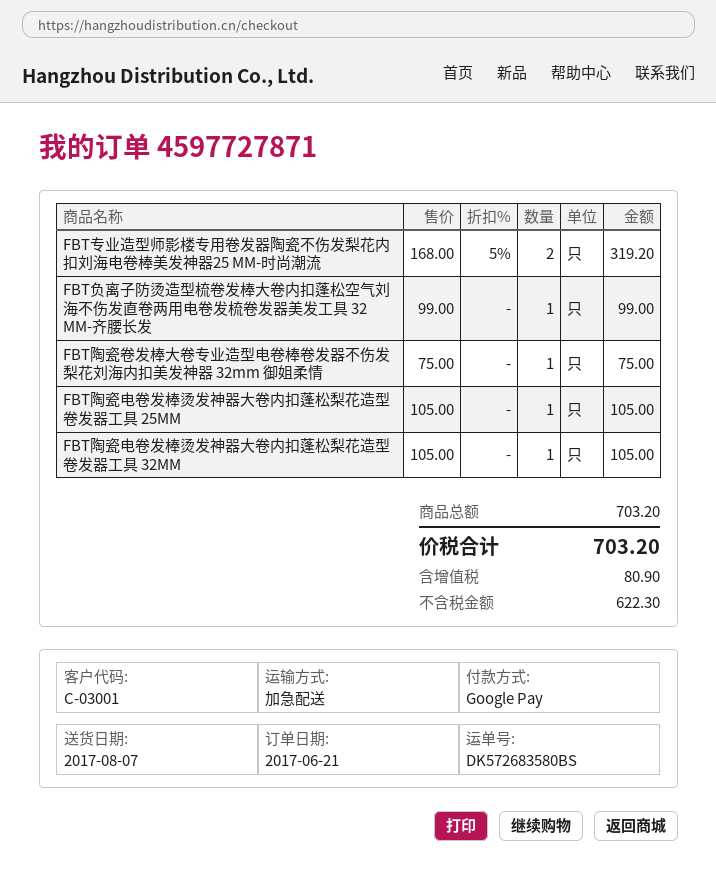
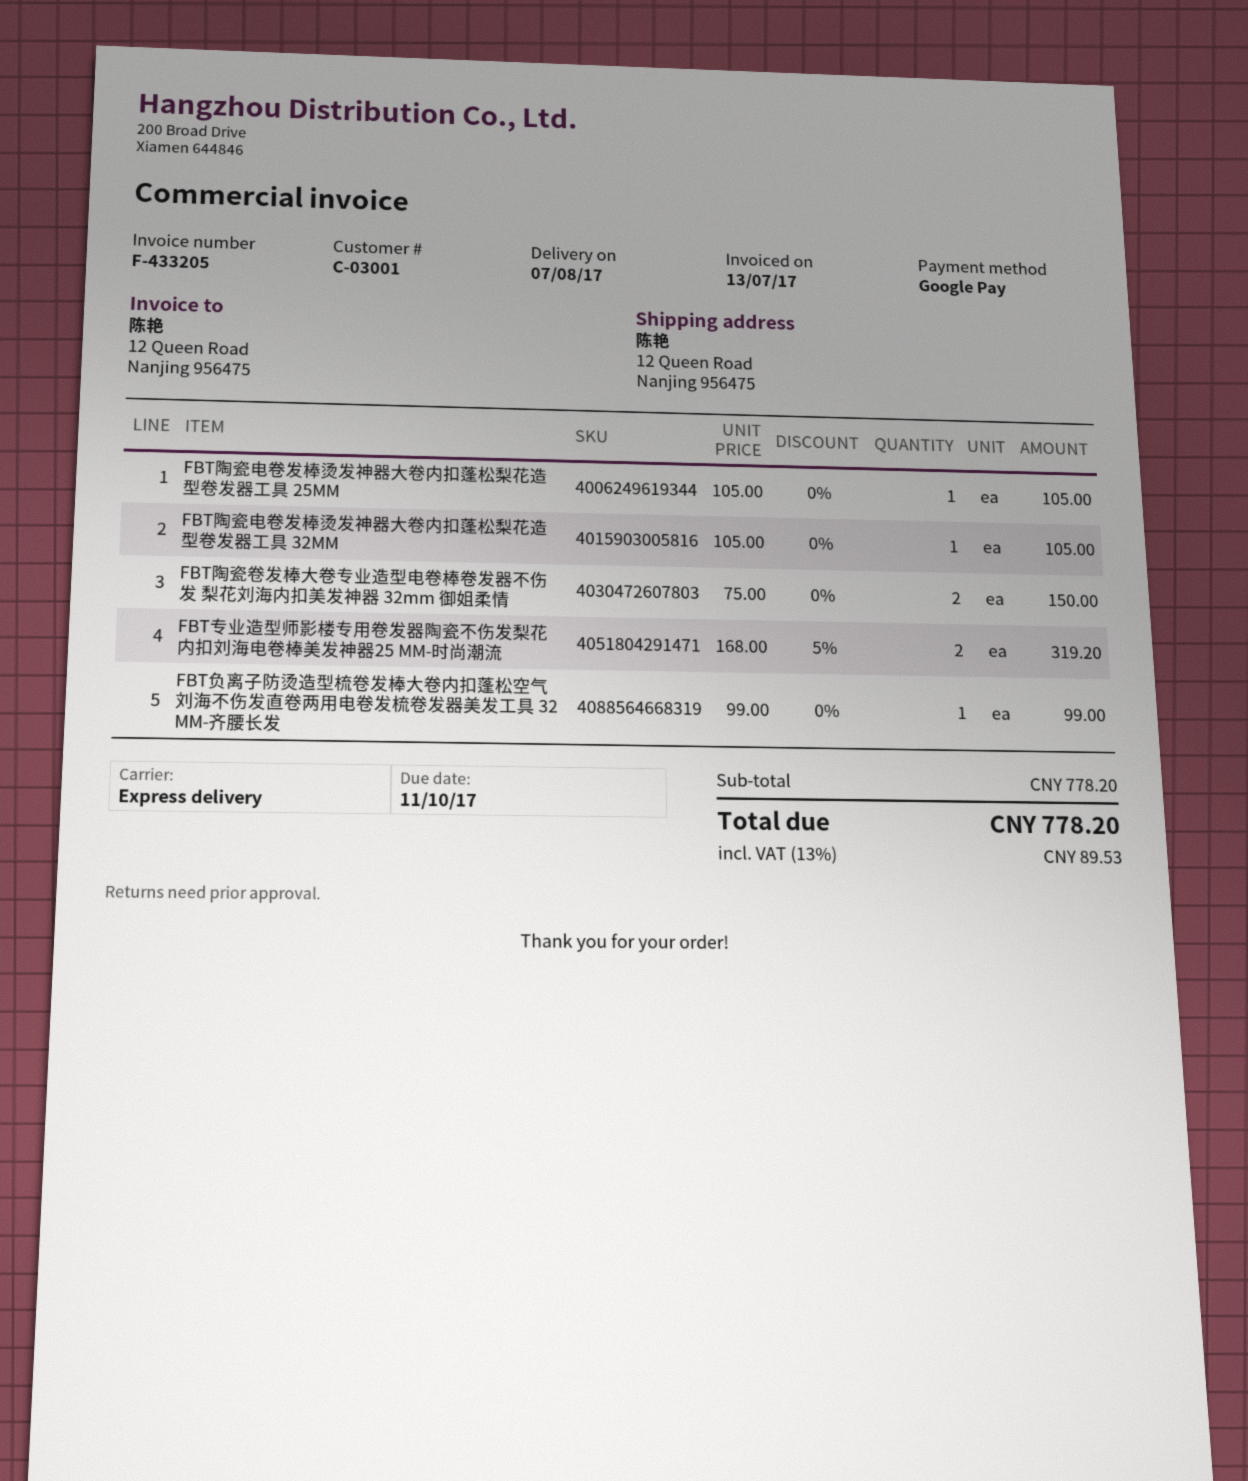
FBT陶瓷卷发棒大卷专业造型电卷棒卷发器不伤发 梨花刘海内扣美发神器 32mm 御姐柔情: 1 x 75.00 = 75.00 -> 2 x 75.00 = 150.00
subtotal: 703.20 -> 778.20
tax: 80.90 -> 89.53
total: 703.20 -> 778.20

